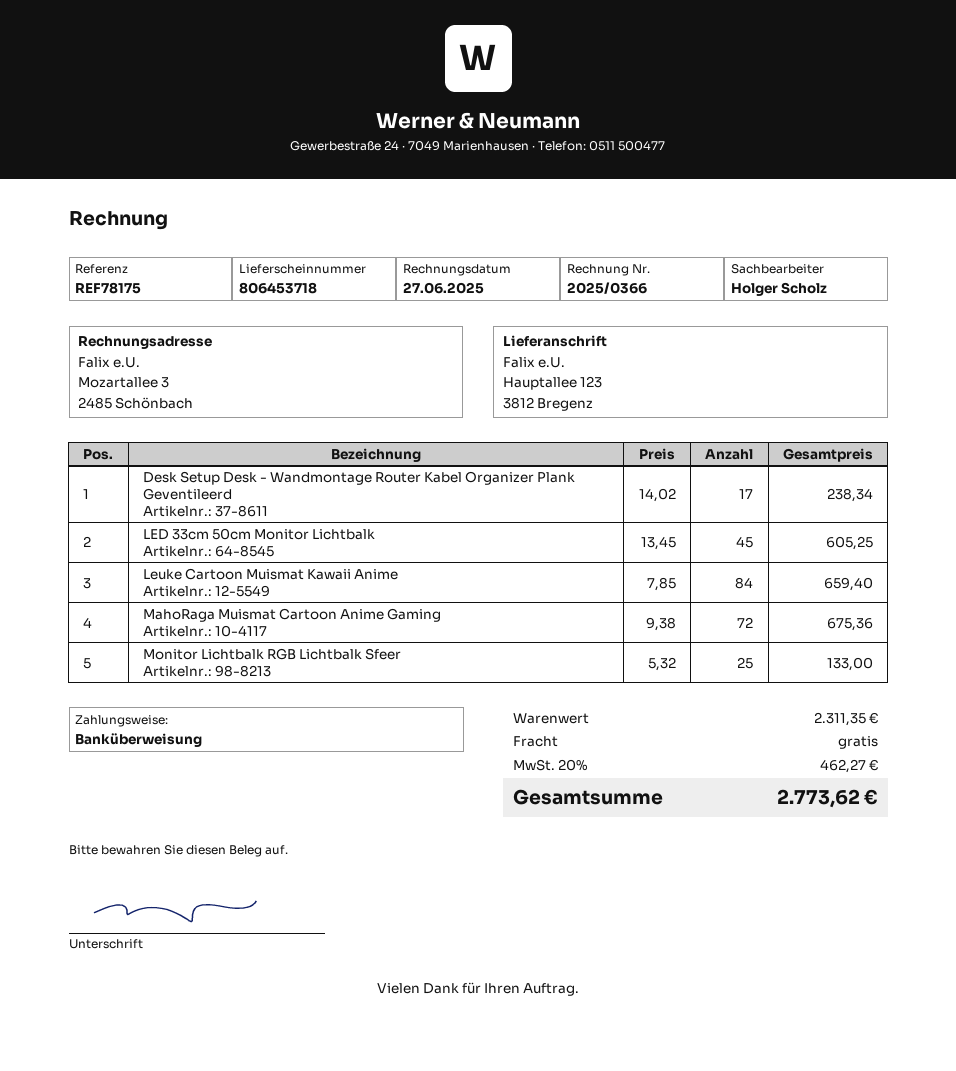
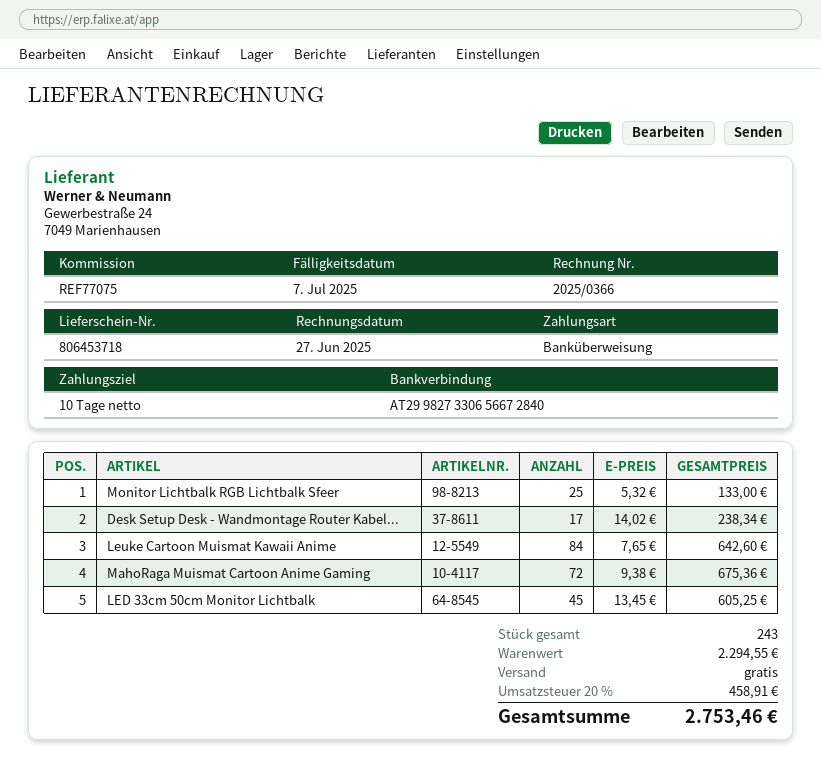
reference: REF78175 -> REF77075
Leuke Cartoon Muismat Kawaii Anime: 84 x 7.85 = 659.40 -> 84 x 7.65 = 642.60
subtotal: 2311.35 -> 2294.55
tax: 20% = 462.27 -> 20% = 458.91
total: 2773.62 -> 2753.46

